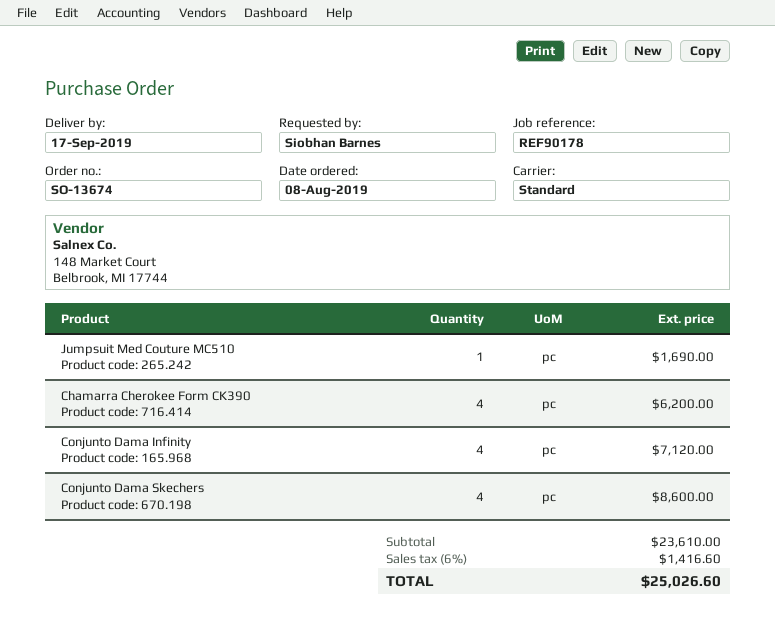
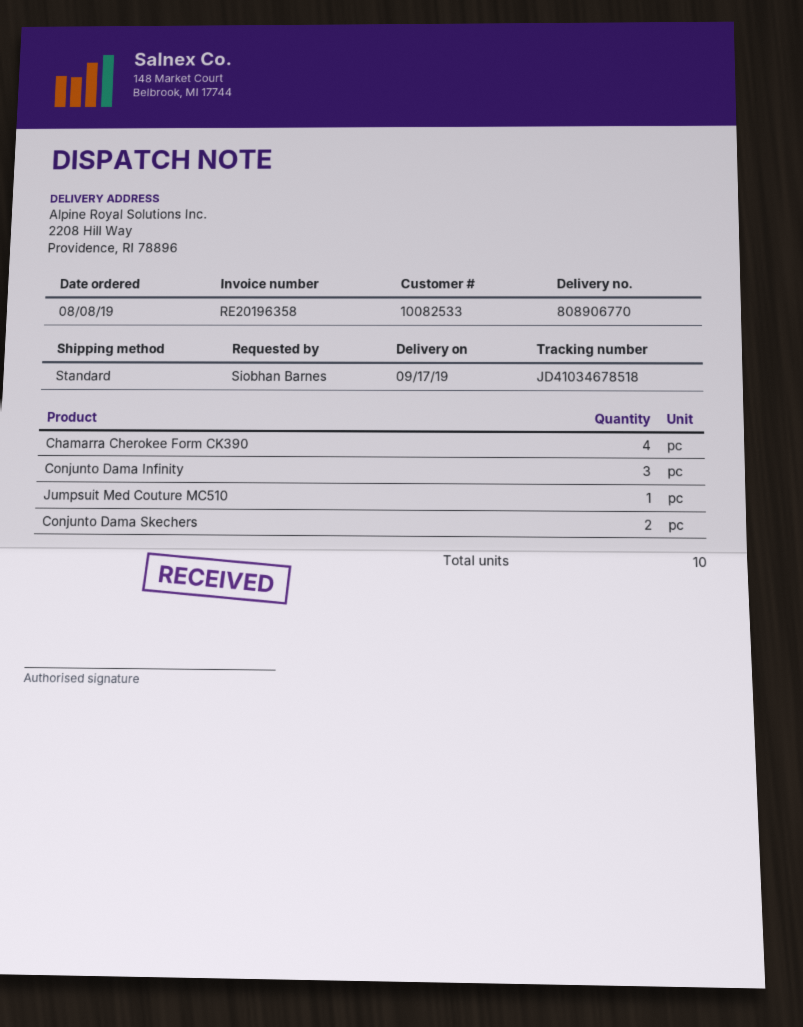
Conjunto Dama Infinity: 4 -> 3
Conjunto Dama Skechers: 4 -> 2

